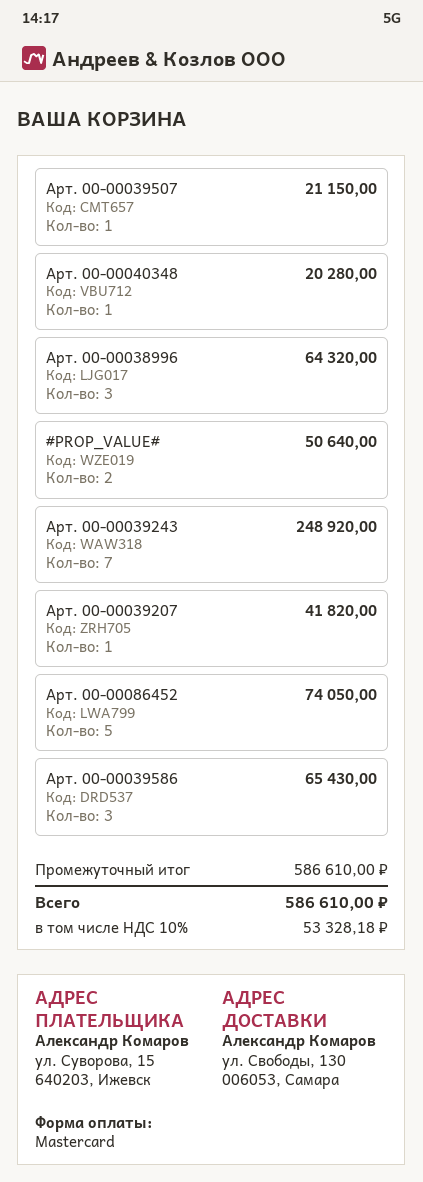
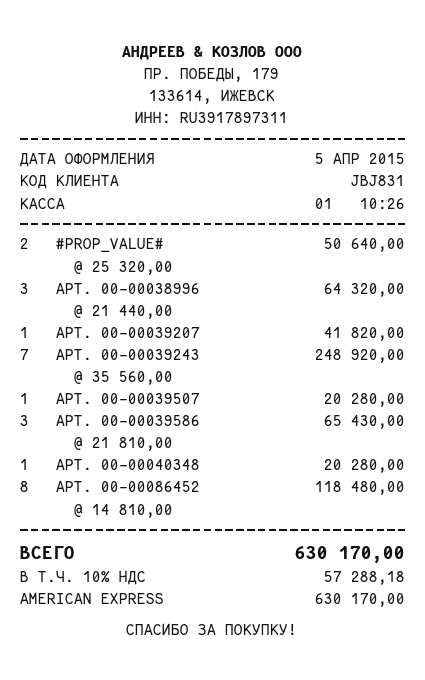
payment method: Mastercard -> American Express
Арт. 00-00039507: 1 for 21150.00 -> 1 for 20280.00
Арт. 00-00086452: 5 for 74050.00 -> 8 for 118480.00
tax: 10% = 53328.18 -> 10% = 57288.18
total: 586610.00 -> 630170.00

